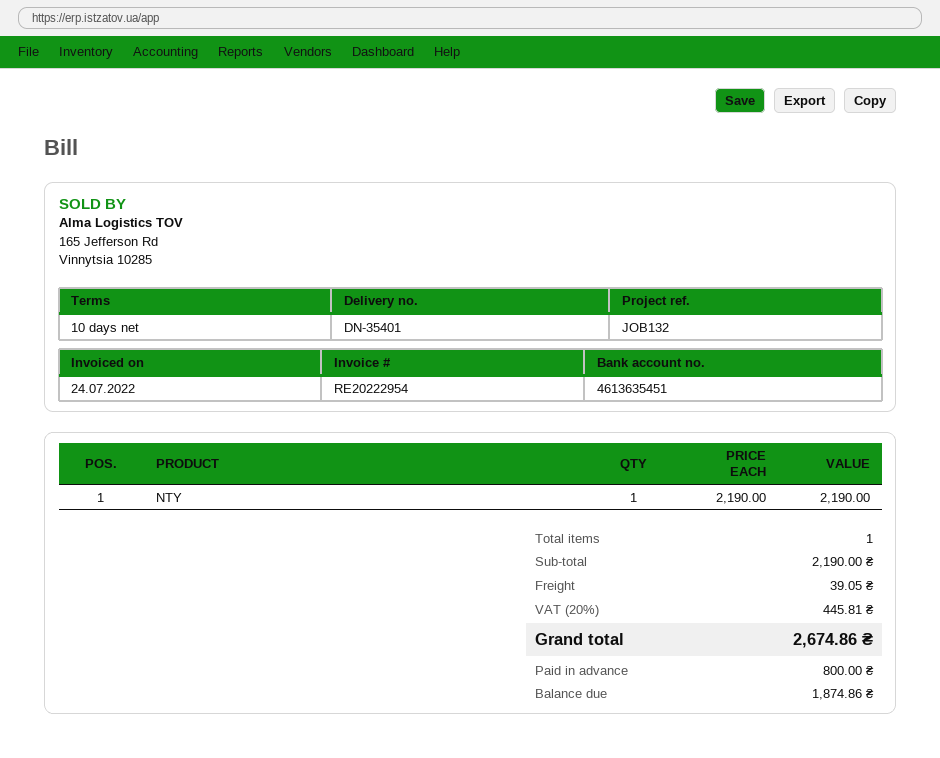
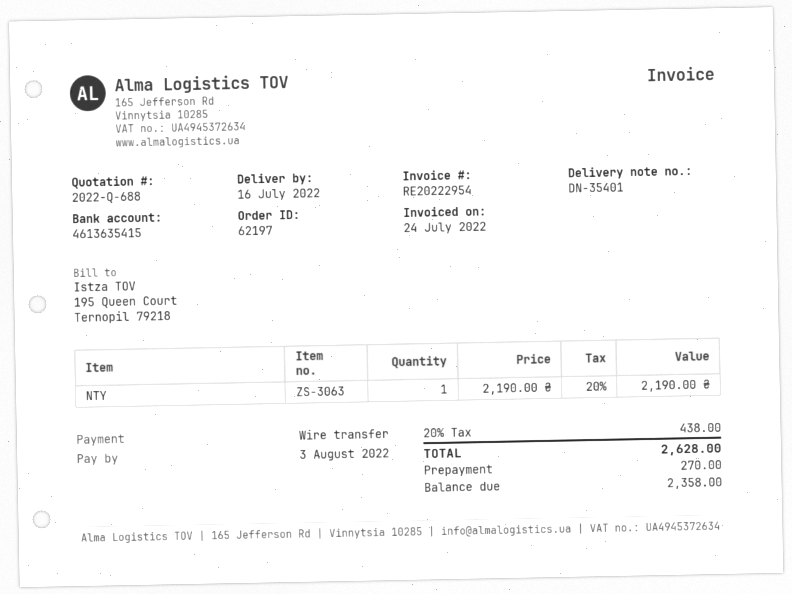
bank account: 4613635451 -> 4613635415
shipping: 39.05 -> none
tax: 20% = 445.81 -> 20% = 438.00
total: 2674.86 -> 2628.00
deposit: 800.00 -> 270.00
balance: 1874.86 -> 2358.00

